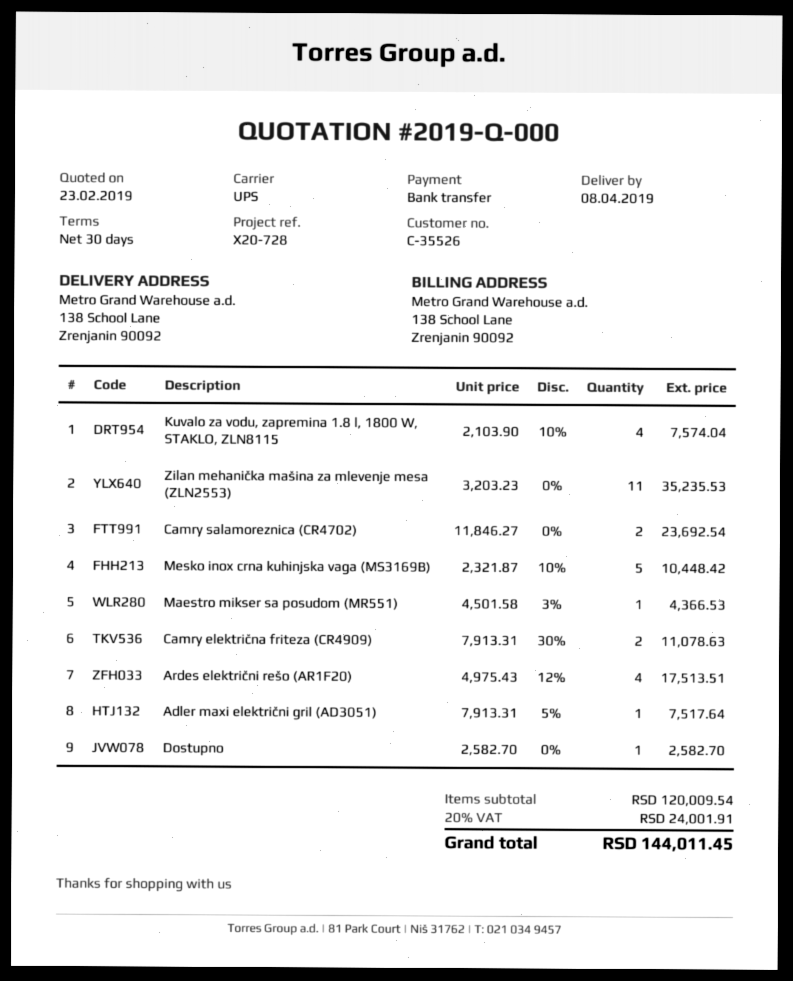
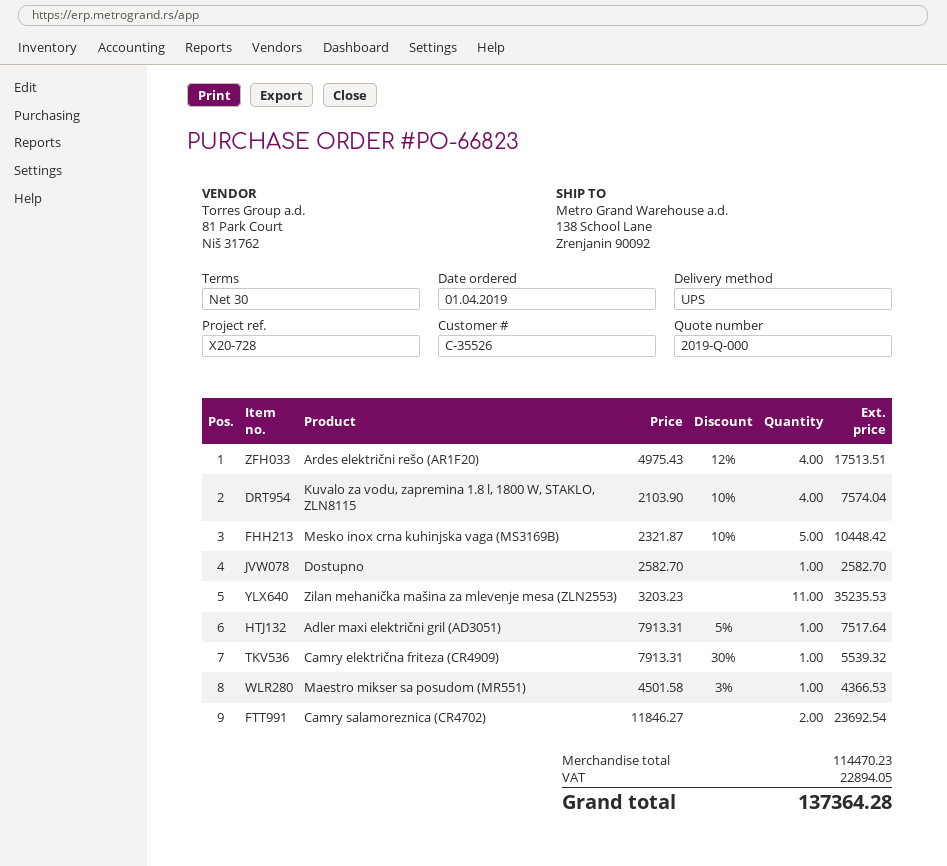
Camry električna friteza (CR4909): 2 x 7913.31 - 30% = 11078.63 -> 1 x 7913.31 - 30% = 5539.32
subtotal: 120009.54 -> 114470.23
tax: 24001.91 -> 22894.05
total: 144011.45 -> 137364.28

